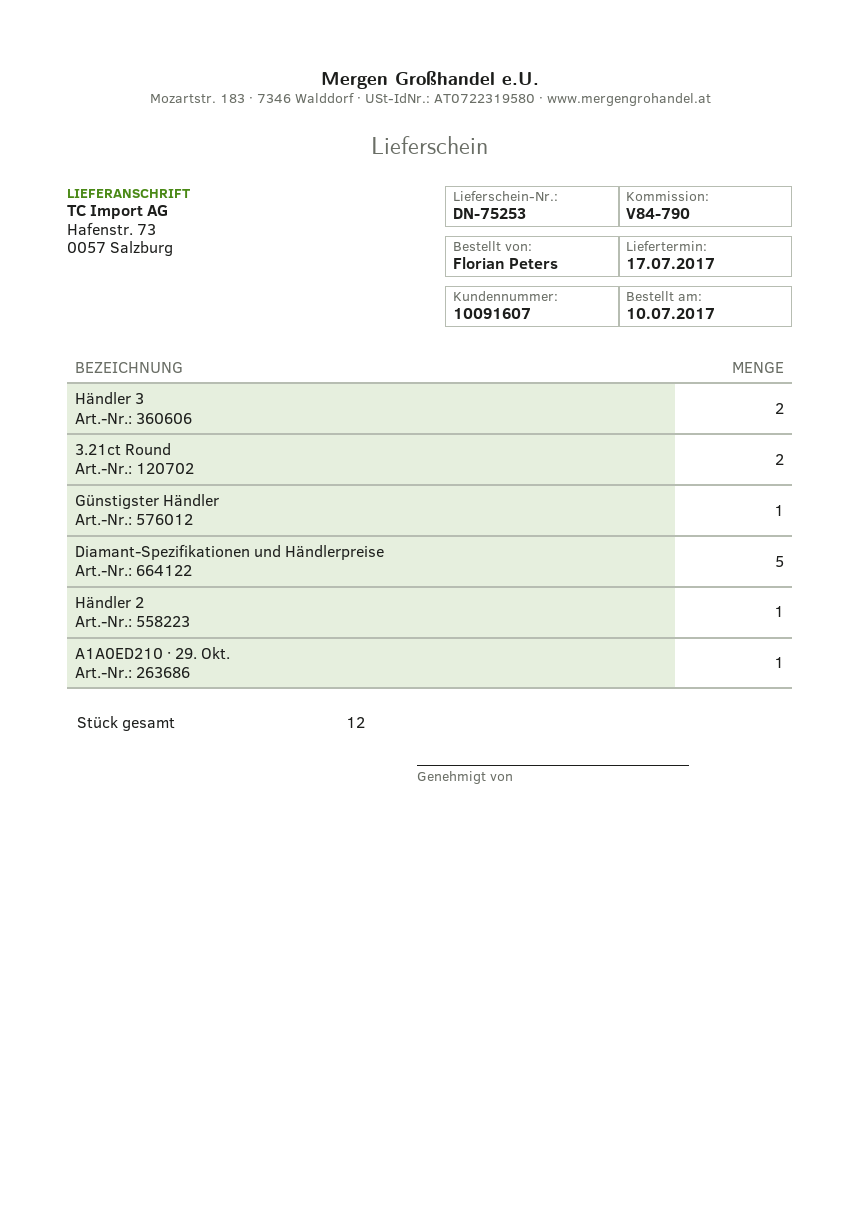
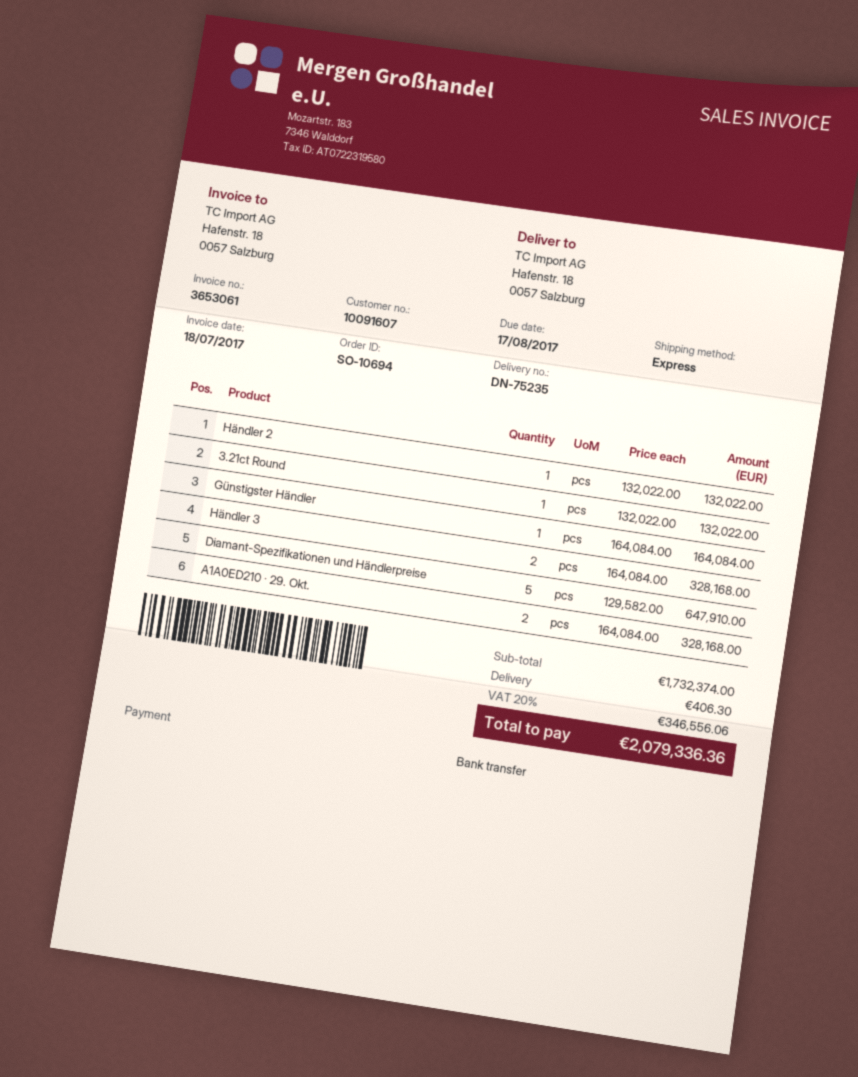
delivery note number: DN-75253 -> DN-75235
ship to: Hafenstr. 73, 0057 Salzburg -> Hafenstr. 18, 0057 Salzburg
3.21ct Round: 2 -> 1
A1A0ED210 · 29. Okt.: 1 -> 2

